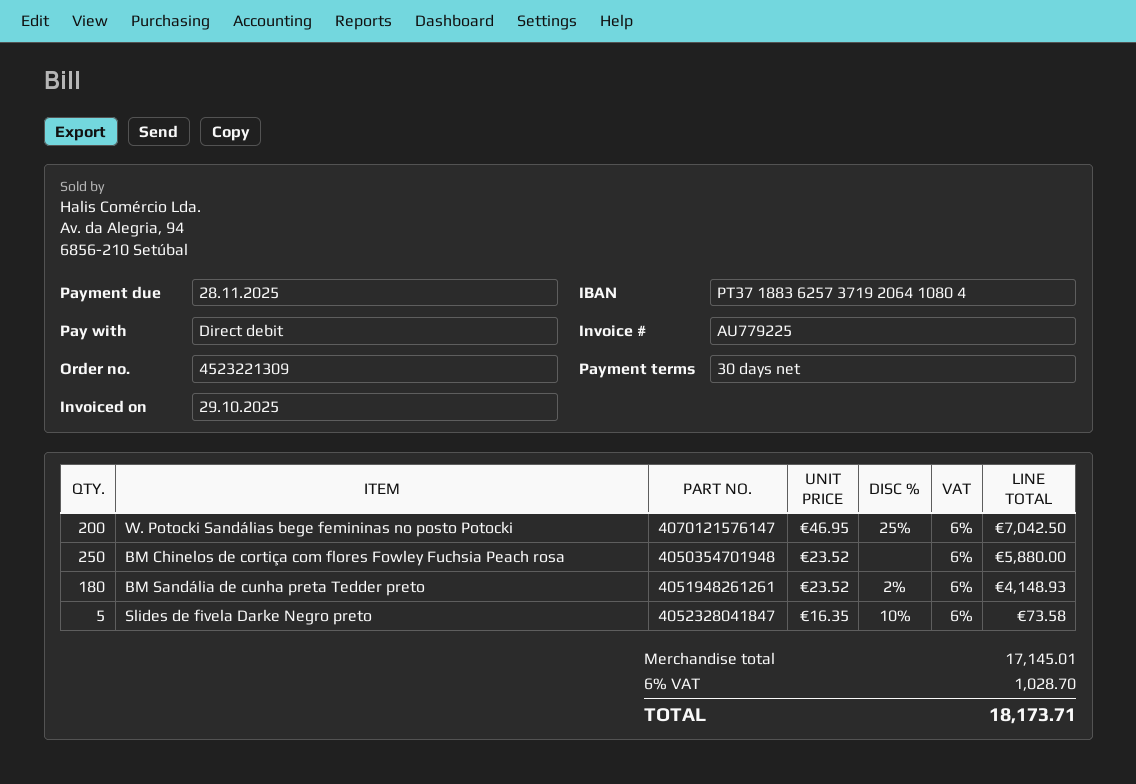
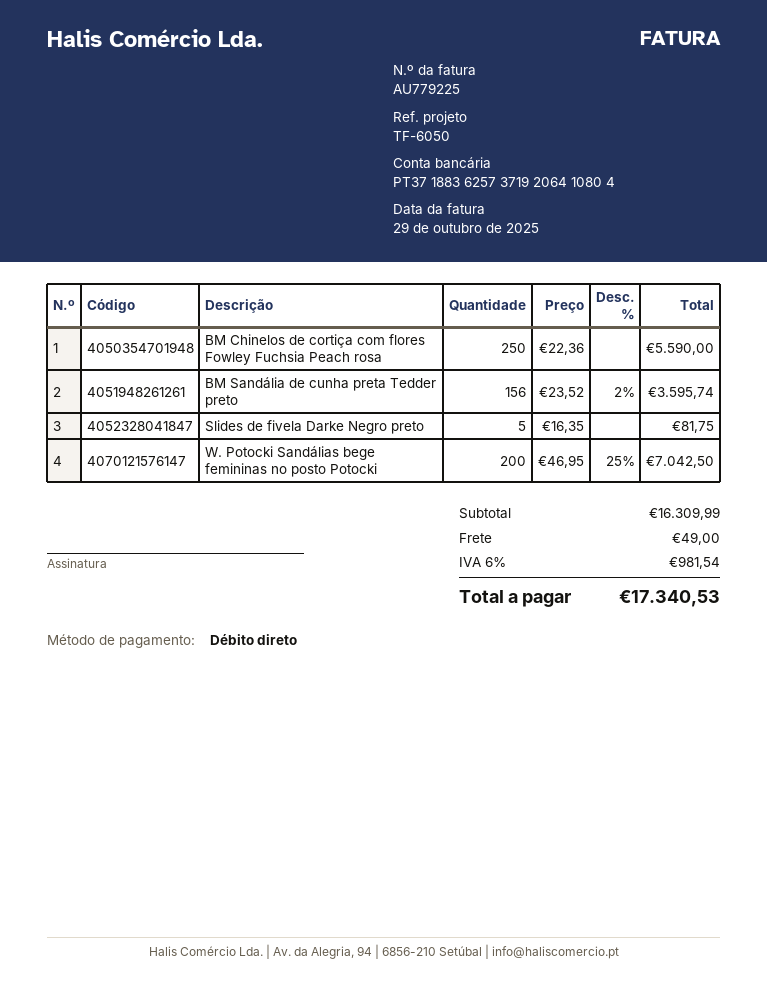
BM Chinelos de cortiça com flores Fowley Fuchsia Peach rosa: 250 x 23.52 = 5880.00 -> 250 x 22.36 = 5590.00
BM Sandália de cunha preta Tedder preto: 180 x 23.52 - 2% = 4148.93 -> 156 x 23.52 - 2% = 3595.74
Slides de fivela Darke Negro preto: 5 x 16.35 - 10% = 73.58 -> 5 x 16.35 = 81.75
subtotal: 17145.01 -> 16309.99
shipping: none -> 49.00
tax: 6% = 1028.70 -> 6% = 981.54
total: 18173.71 -> 17340.53

